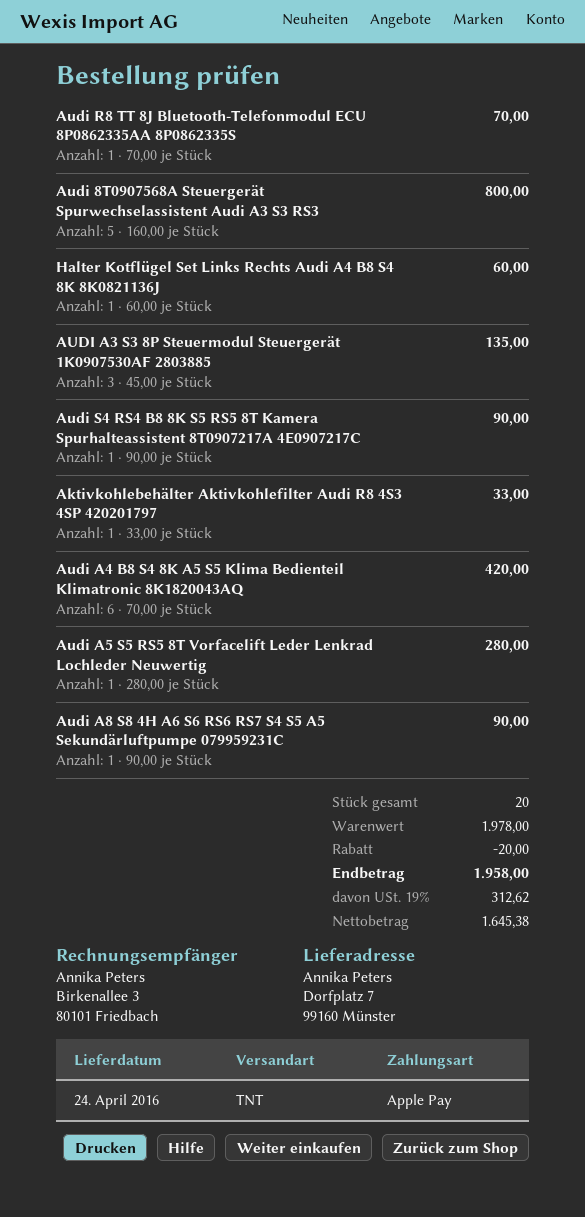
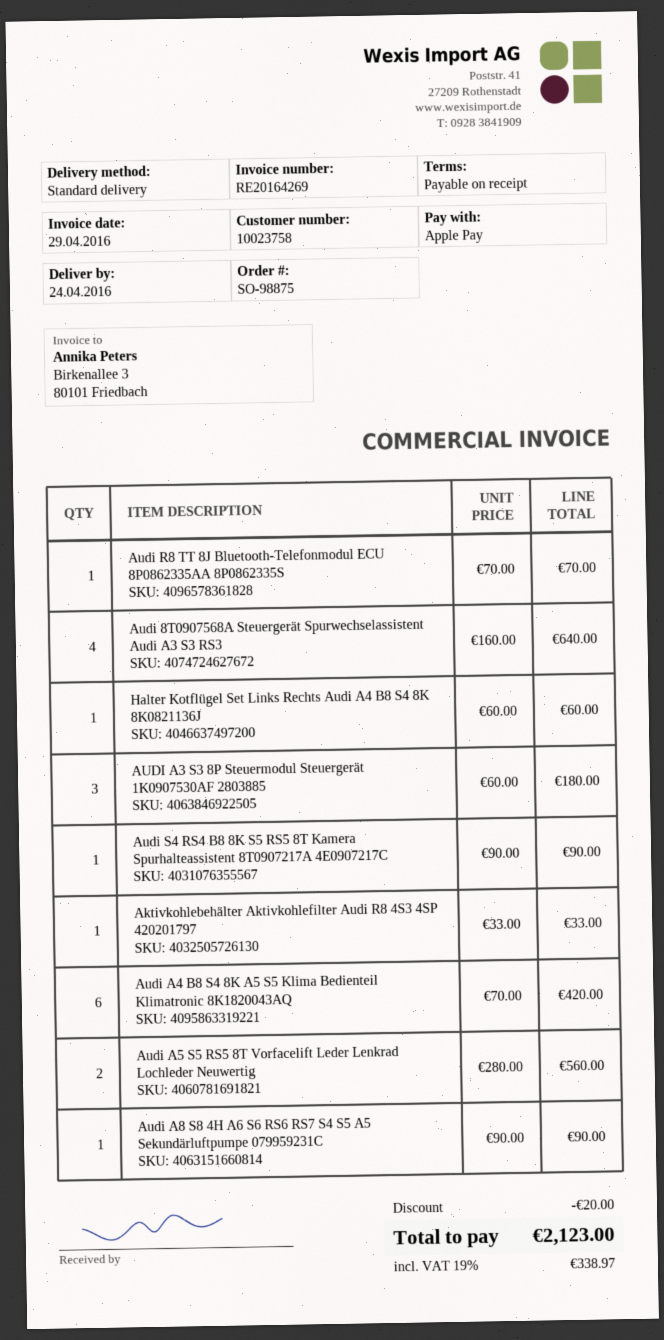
shipping method: TNT -> standard
Audi 8T0907568A Steuergerät Spurwechselassistent Audi A3 S3 RS3: 5 x 160.00 = 800.00 -> 4 x 160.00 = 640.00
AUDI A3 S3 8P Steuermodul Steuergerät 1K0907530AF 2803885: 3 x 45.00 = 135.00 -> 3 x 60.00 = 180.00
Audi A5 S5 RS5 8T Vorfacelift Leder Lenkrad Lochleder Neuwertig: 1 x 280.00 = 280.00 -> 2 x 280.00 = 560.00
tax: 19% = 312.62 -> 19% = 338.97
total: 1958.00 -> 2123.00

